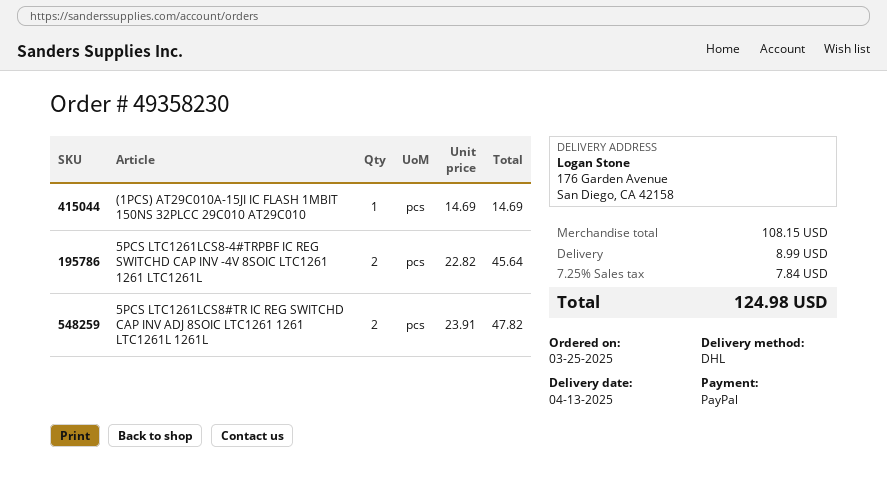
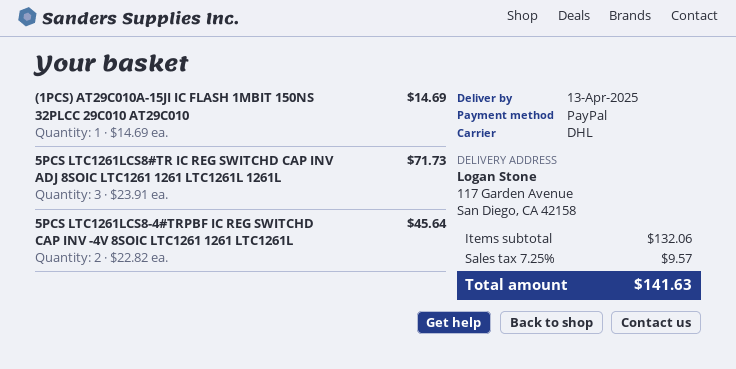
ship to: 176 Garden Avenue, San Diego, CA 42158 -> 117 Garden Avenue, San Diego, CA 42158
5PCS LTC1261LCS8#TR IC REG SWITCHD CAP INV ADJ 8SOIC LTC1261 1261 LTC1261L 1261L: 2 x 23.91 = 47.82 -> 3 x 23.91 = 71.73
subtotal: 108.15 -> 132.06
shipping: 8.99 -> none
tax: 7.25% = 7.84 -> 7.25% = 9.57
total: 124.98 -> 141.63

